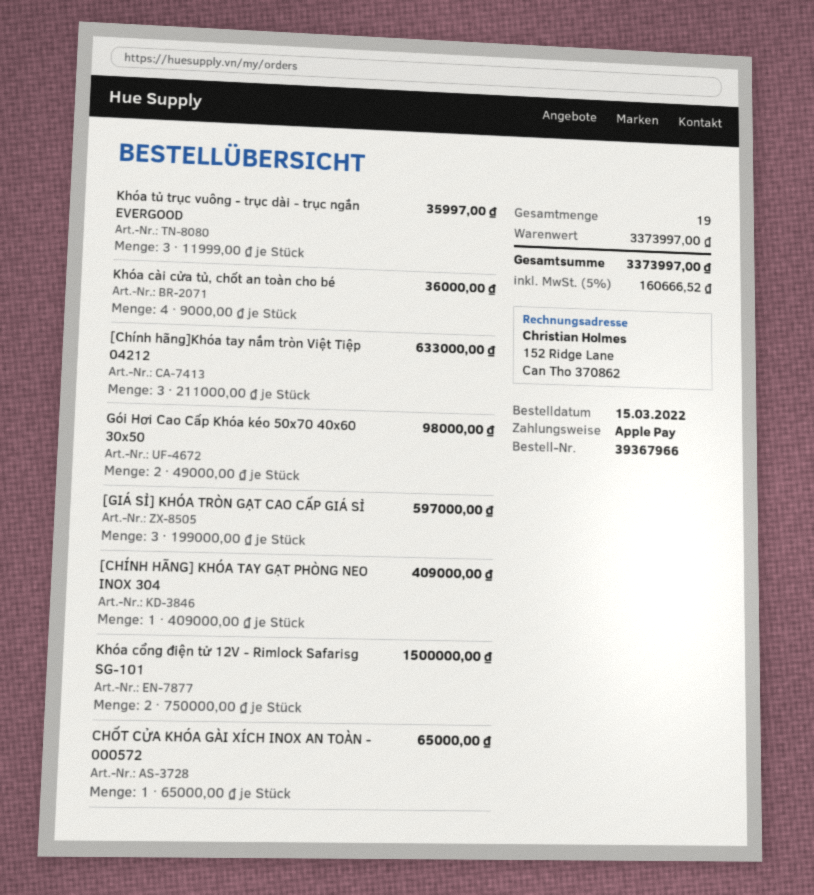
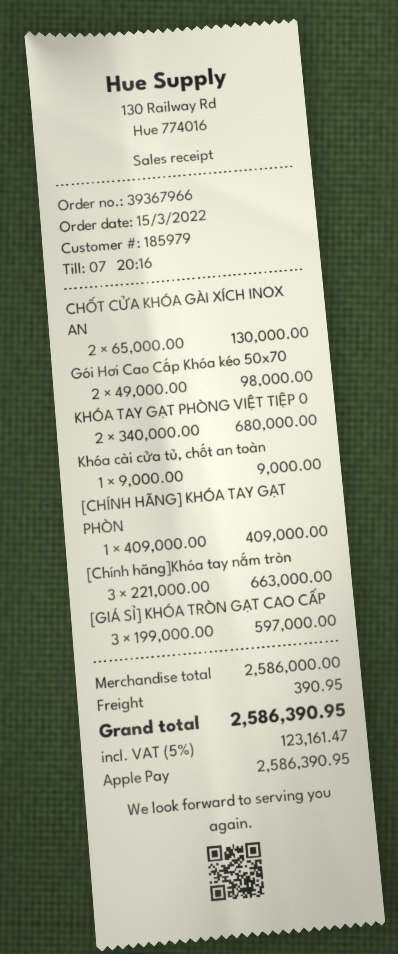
Khóa tủ trục vuông - trục dài - trục ngắn EVERGOOD: 3 x 11999.00 = 35997.00 -> none
Khóa cài cửa tủ, chốt an toàn cho bé: 4 x 9000.00 = 36000.00 -> 1 x 9000.00 = 9000.00
[Chính hãng]Khóa tay nắm tròn Việt Tiệp 04212: 3 x 211000.00 = 633000.00 -> 3 x 221000.00 = 663000.00
Khóa cổng điện tử 12V - Rimlock Safarisg SG-101: 2 x 750000.00 = 1500000.00 -> none
CHỐT CỬA KHÓA GÀI XÍCH INOX AN TOÀN - 000572: 1 x 65000.00 = 65000.00 -> 2 x 65000.00 = 130000.00
KHÓA TAY GẠT PHÒNG VIỆT TIỆP 0: none -> 2 x 340000.00 = 680000.00
subtotal: 3373997.00 -> 2586000.00
shipping: none -> 390.95
tax: 5% = 160666.52 -> 5% = 123161.47
total: 3373997.00 -> 2586390.95

